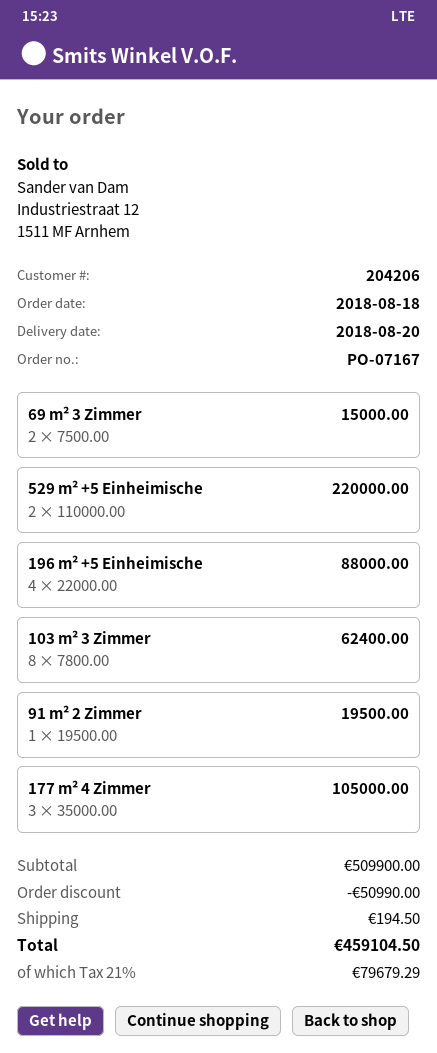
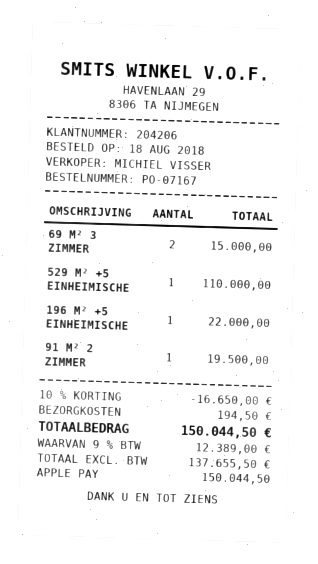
529 m² +5 Einheimische: 2 for 220000.00 -> 1 for 110000.00
196 m² +5 Einheimische: 4 for 88000.00 -> 1 for 22000.00
103 m² 3 Zimmer: 8 for 62400.00 -> none
177 m² 4 Zimmer: 3 for 105000.00 -> none
discount: 50990.00 -> 16650.00
tax: 21% = 79679.29 -> 9% = 12389.00
total: 459104.50 -> 150044.50

